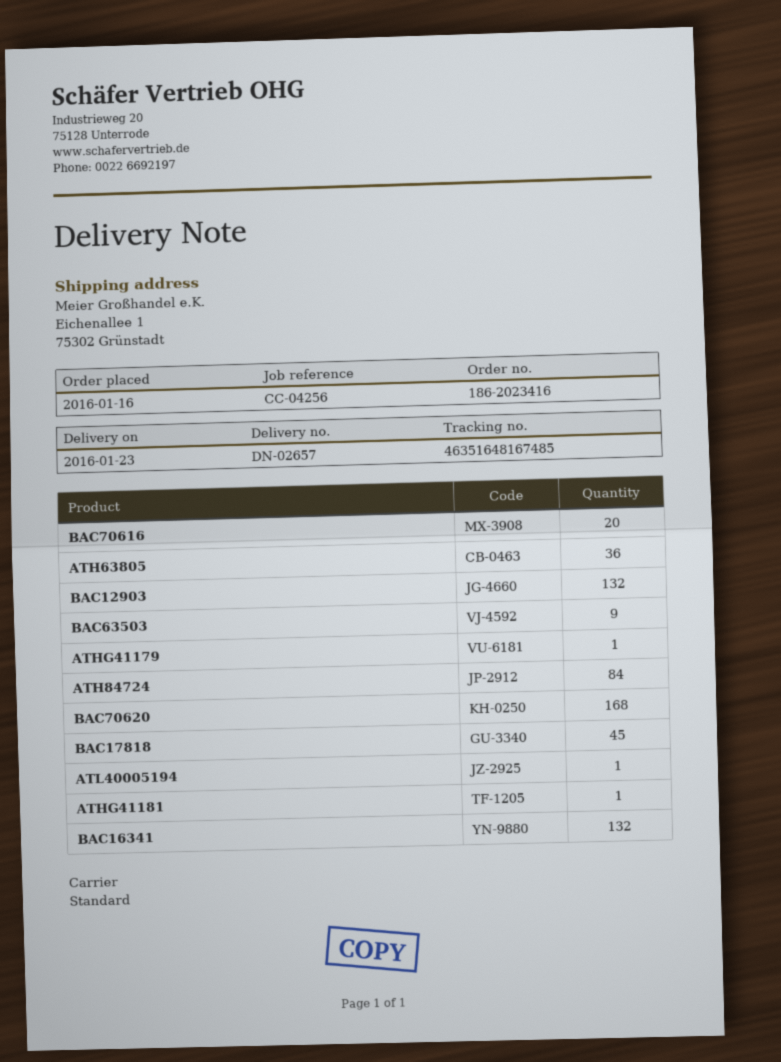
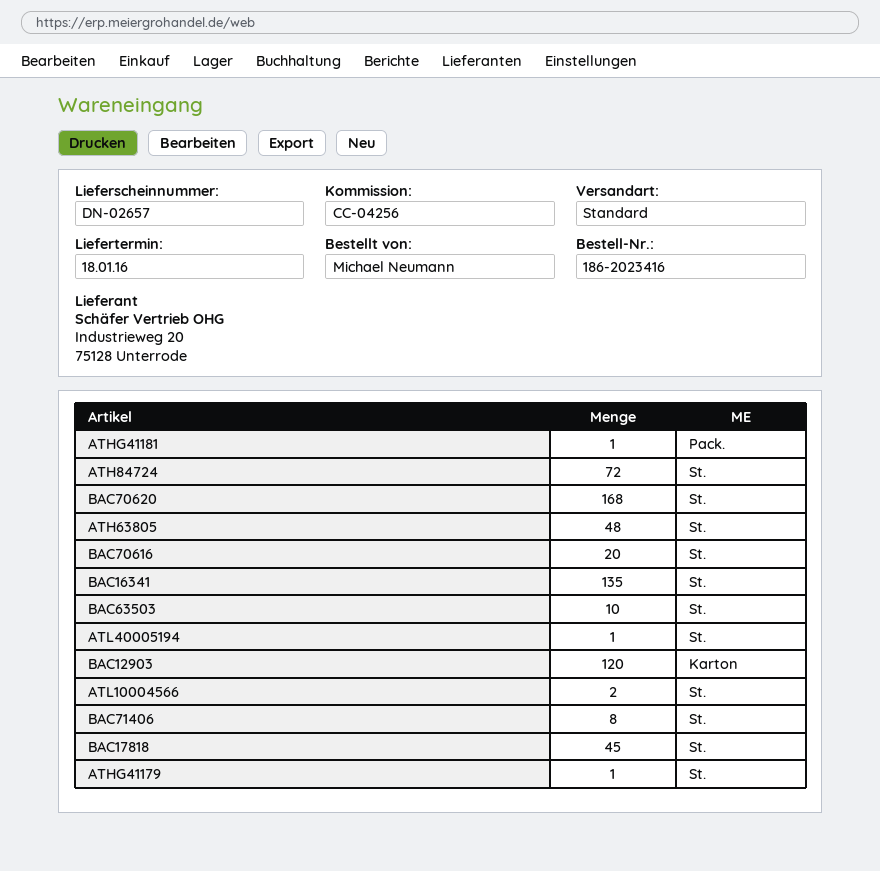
delivery date: 2016-01-23 -> 2016-01-18
ATH63805: 36 -> 48
BAC12903: 132 -> 120
BAC63503: 9 -> 10
ATH84724: 84 -> 72
BAC16341: 132 -> 135
ATL10004566: none -> 2
BAC71406: none -> 8

